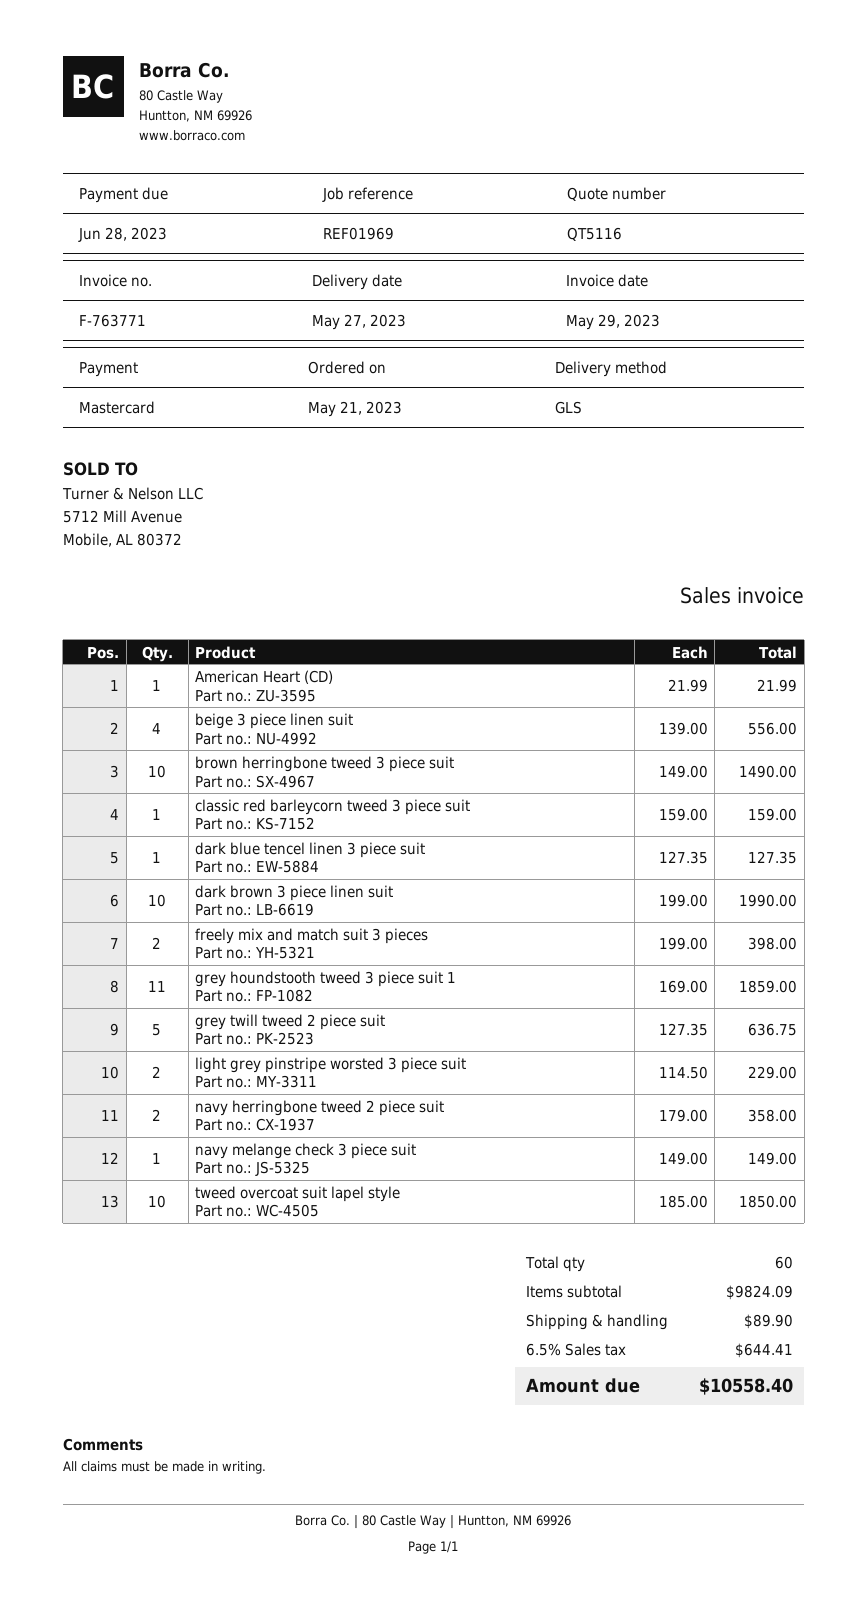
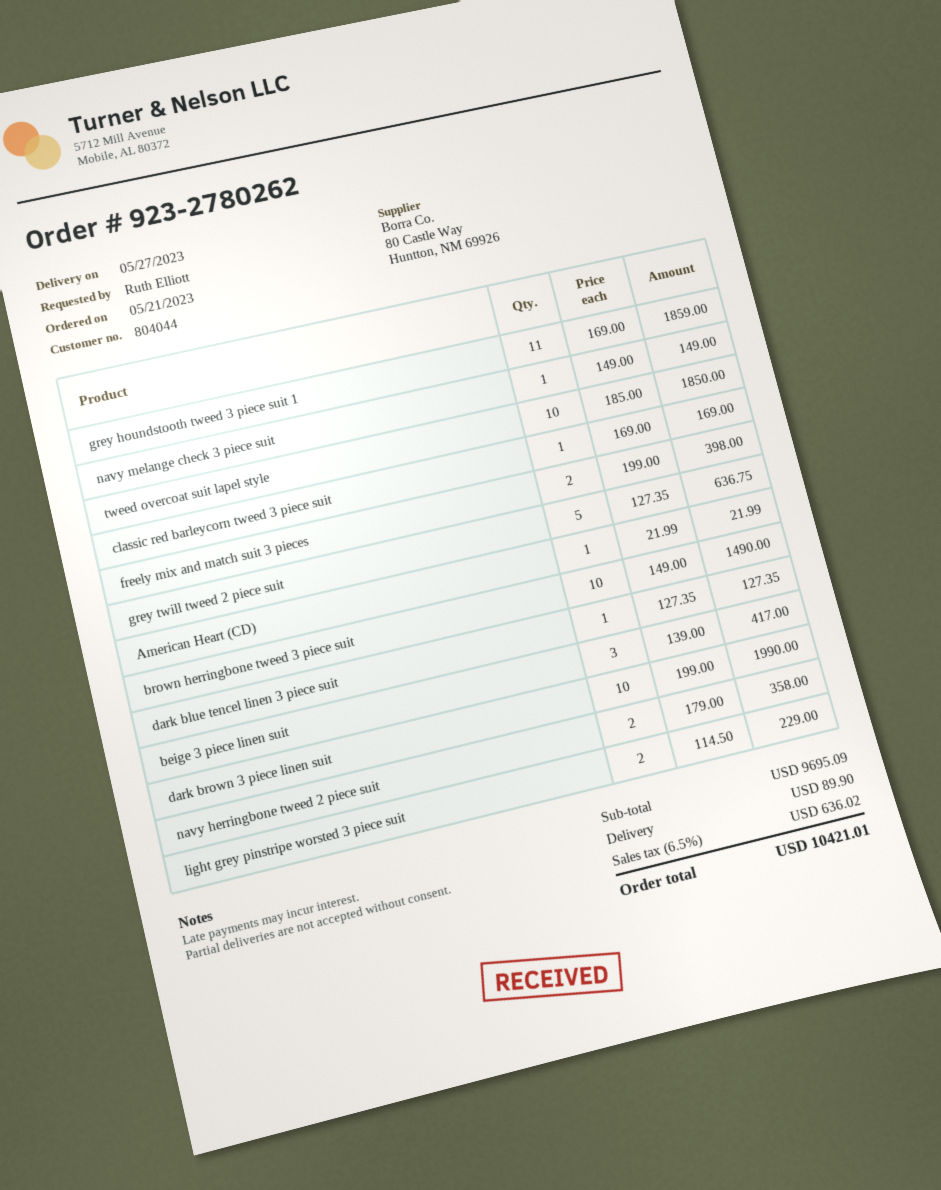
beige 3 piece linen suit: 4 x 139.00 = 556.00 -> 3 x 139.00 = 417.00
classic red barleycorn tweed 3 piece suit: 1 x 159.00 = 159.00 -> 1 x 169.00 = 169.00
subtotal: 9824.09 -> 9695.09
tax: 6.5% = 644.41 -> 6.5% = 636.02
total: 10558.40 -> 10421.01

